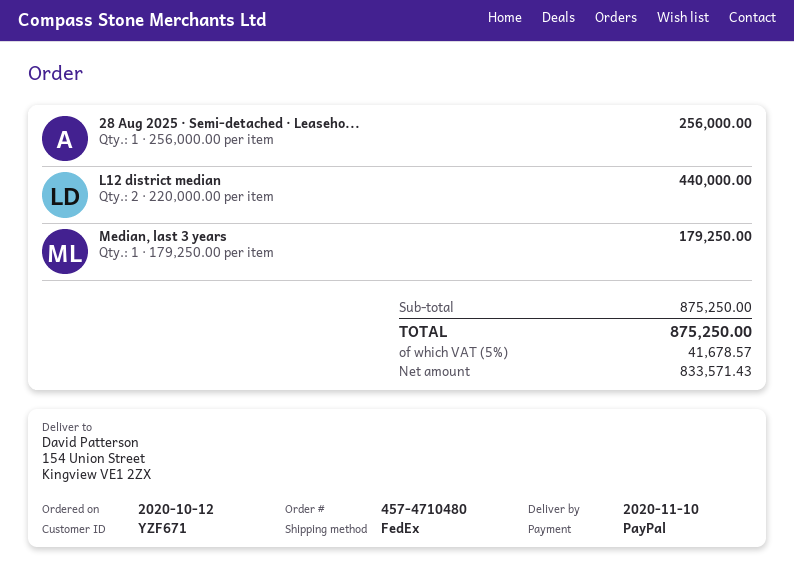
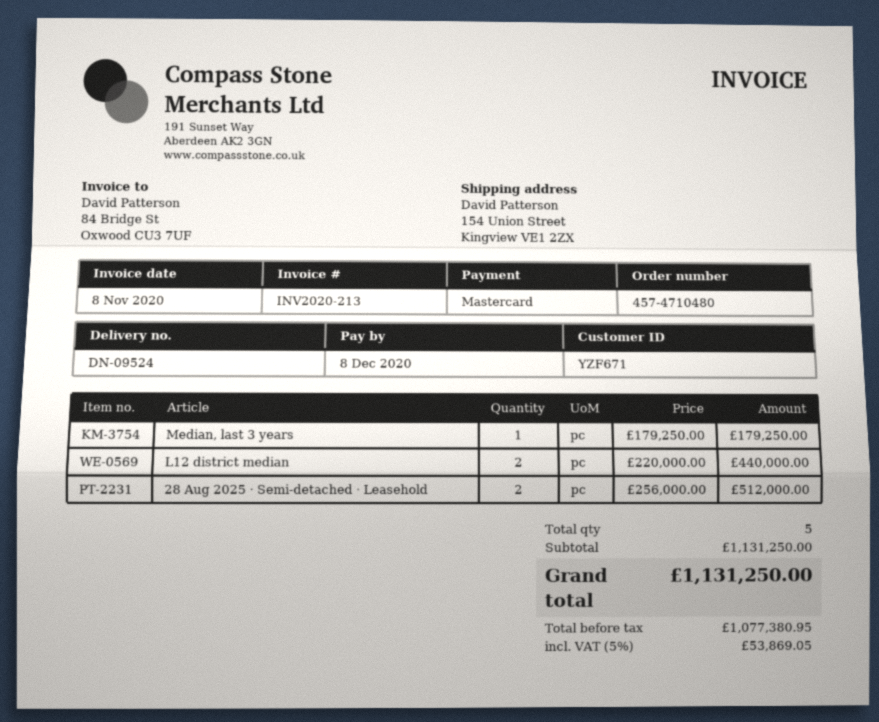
payment method: PayPal -> Mastercard
28 Aug 2025 · Semi-detached · Leaseho...: 1 x 256000.00 = 256000.00 -> 2 x 256000.00 = 512000.00
subtotal: 875250.00 -> 1131250.00
net: 833571.43 -> 1077380.95
tax: 5% = 41678.57 -> 5% = 53869.05
total: 875250.00 -> 1131250.00

